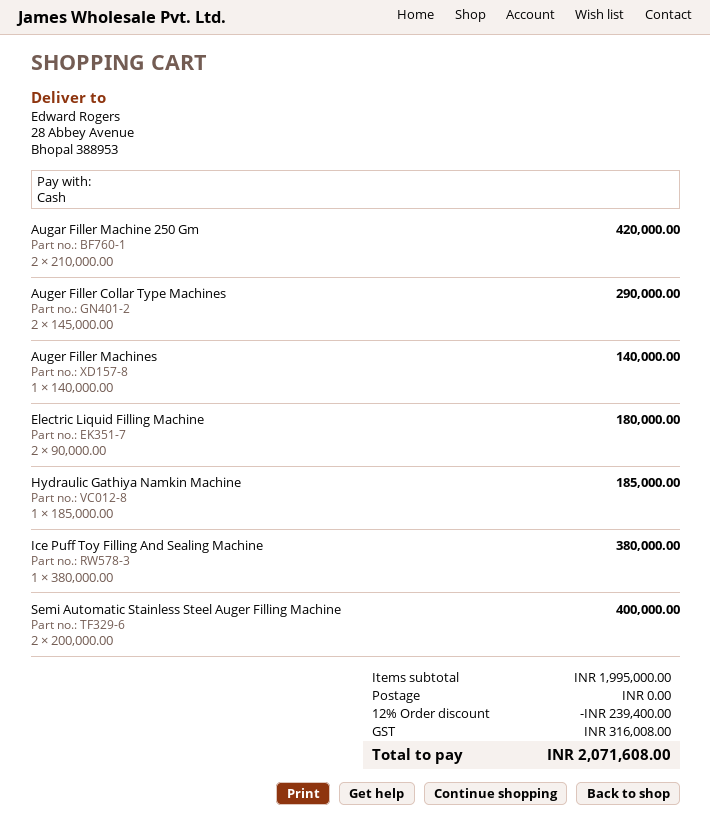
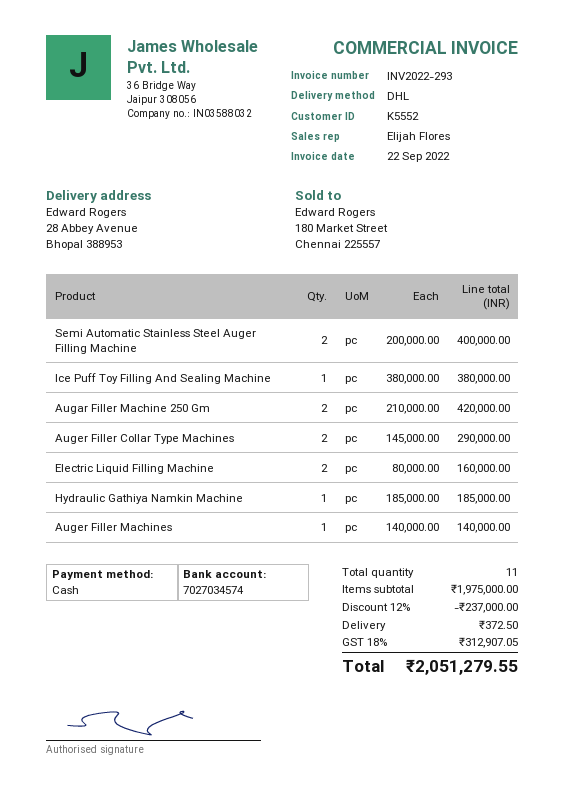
Electric Liquid Filling Machine: 2 x 90000.00 = 180000.00 -> 2 x 80000.00 = 160000.00
subtotal: 1995000.00 -> 1975000.00
discount: 12% = 239400.00 -> 12% = 237000.00
shipping: 0.00 -> 372.50
tax: 316008.00 -> 312907.05
total: 2071608.00 -> 2051279.55

